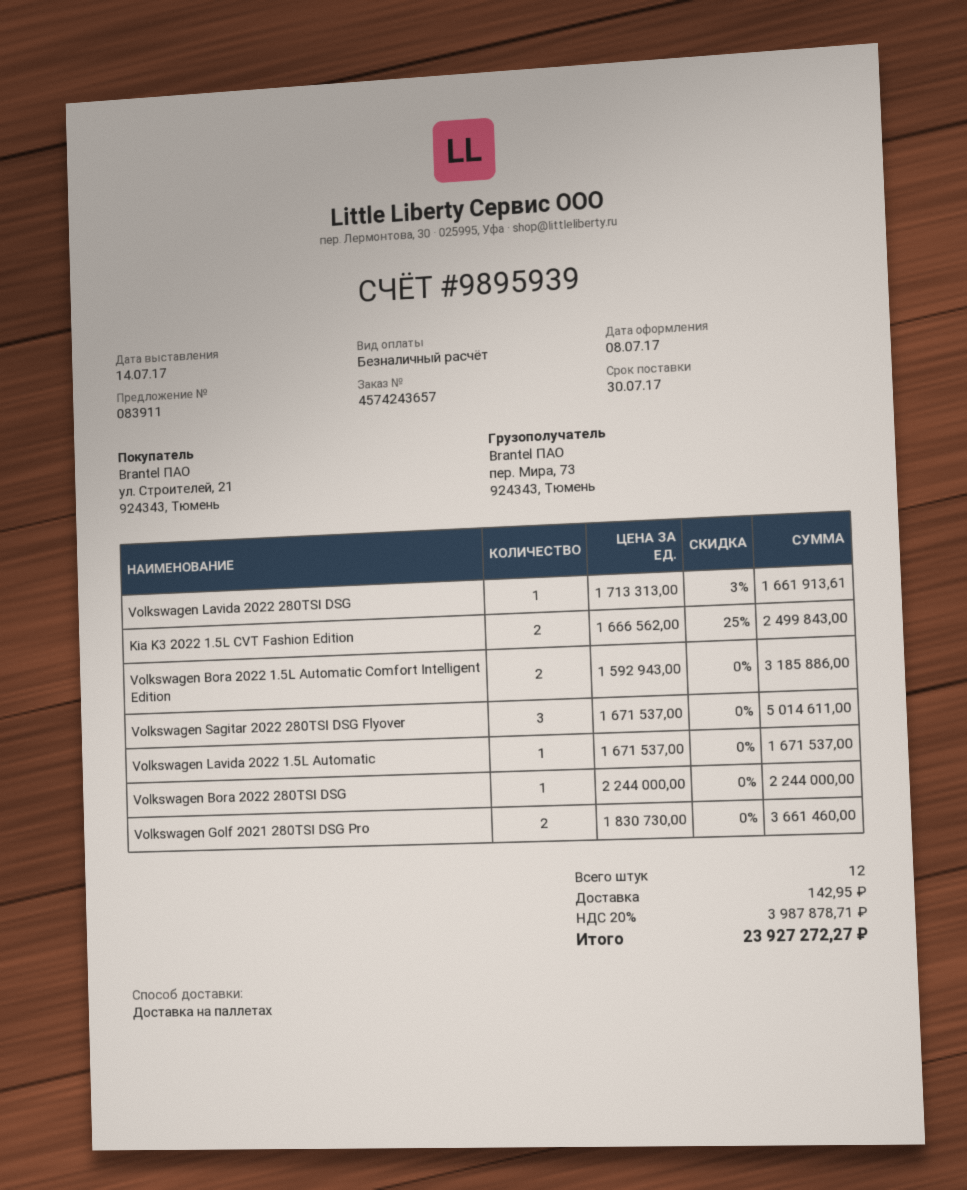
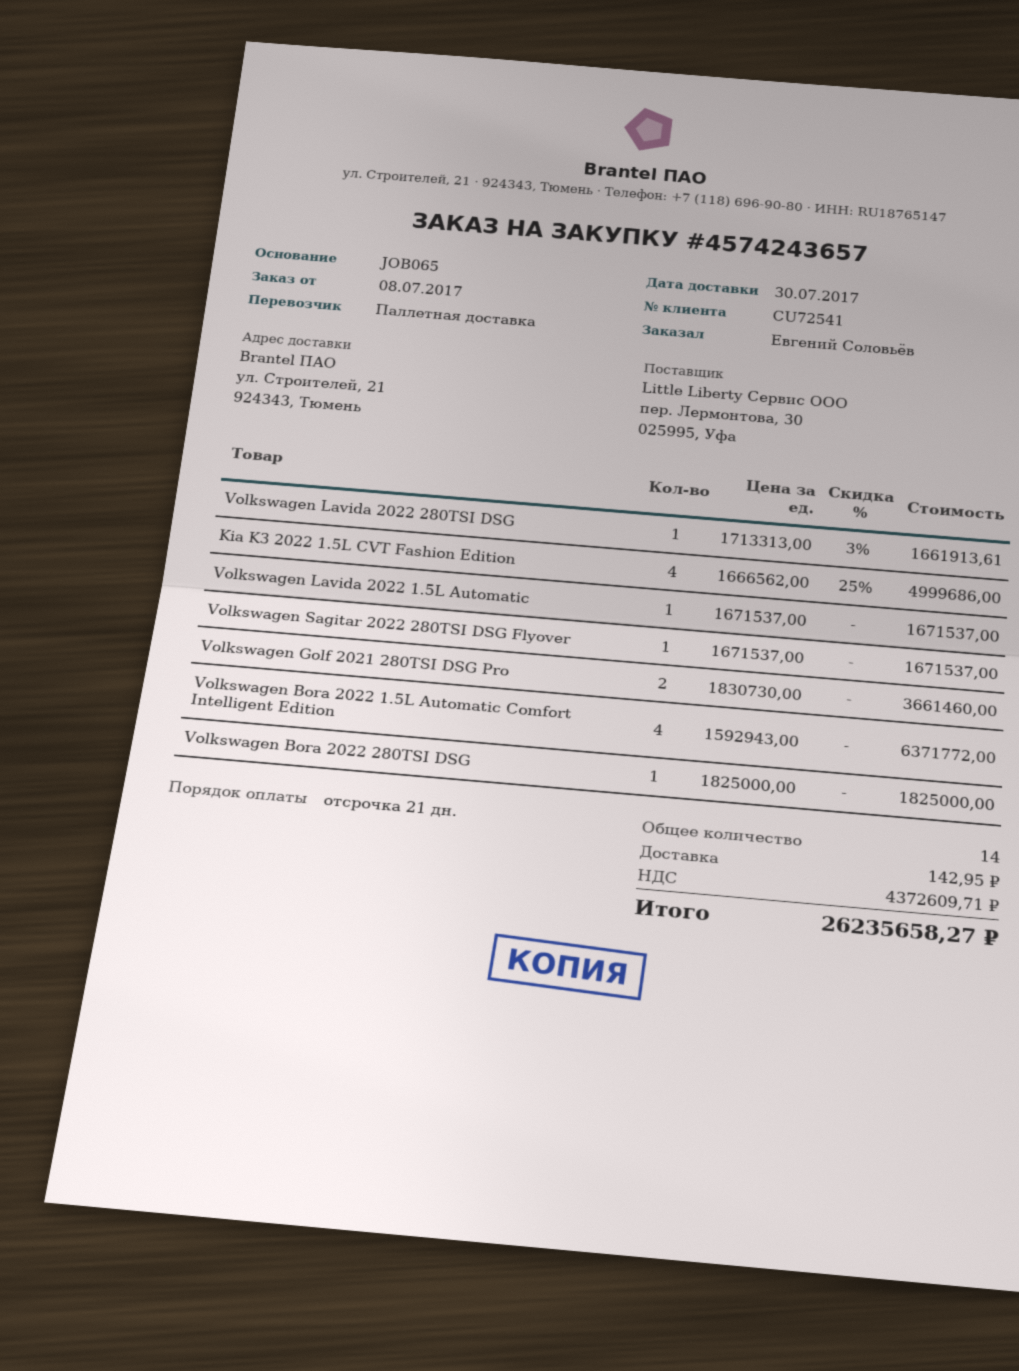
ship to: пер. Мира, 73, 924343, Тюмень -> ул. Строителей, 21, 924343, Тюмень
Kia K3 2022 1.5L CVT Fashion Edition: 2 x 1666562.00 - 25% = 2499843.00 -> 4 x 1666562.00 - 25% = 4999686.00
Volkswagen Bora 2022 1.5L Automatic Comfort Intelligent Edition: 2 x 1592943.00 = 3185886.00 -> 4 x 1592943.00 = 6371772.00
Volkswagen Sagitar 2022 280TSI DSG Flyover: 3 x 1671537.00 = 5014611.00 -> 1 x 1671537.00 = 1671537.00
Volkswagen Bora 2022 280TSI DSG: 1 x 2244000.00 = 2244000.00 -> 1 x 1825000.00 = 1825000.00
total quantity: 12 -> 14
tax: 3987878.71 -> 4372609.71
total: 23927272.27 -> 26235658.27

